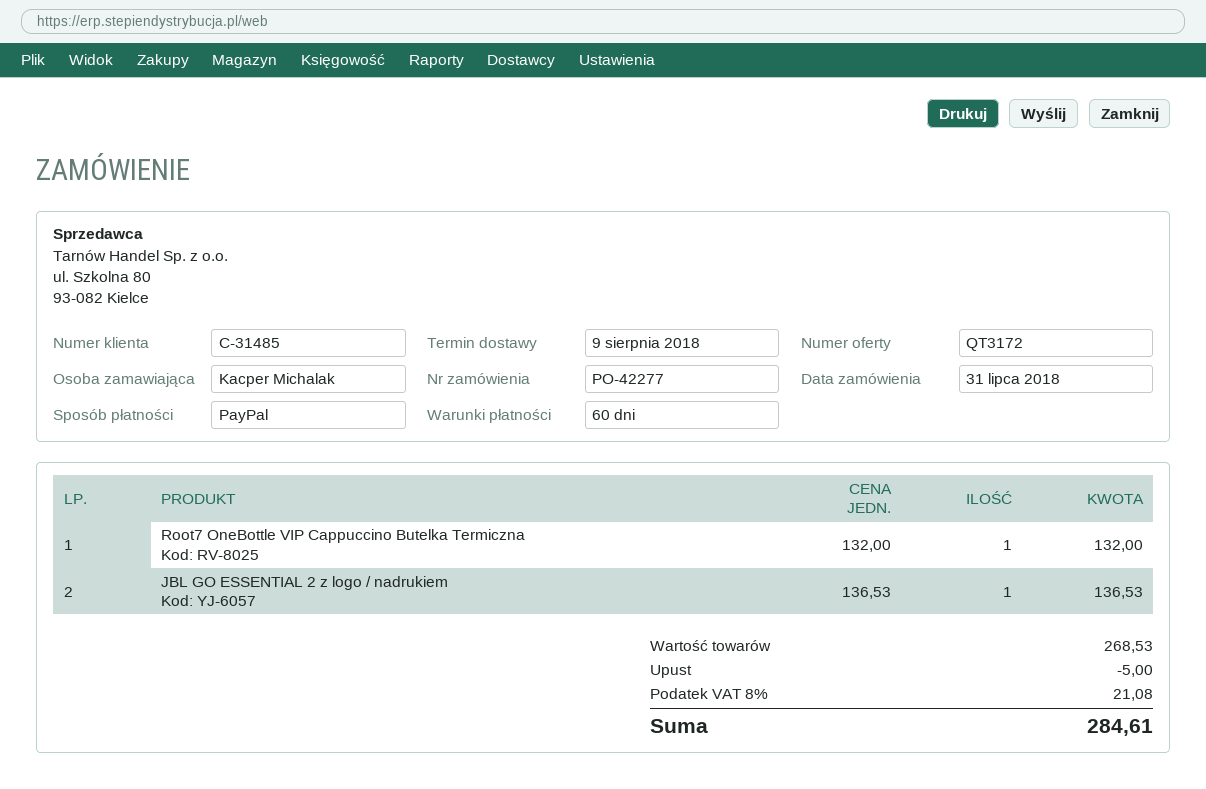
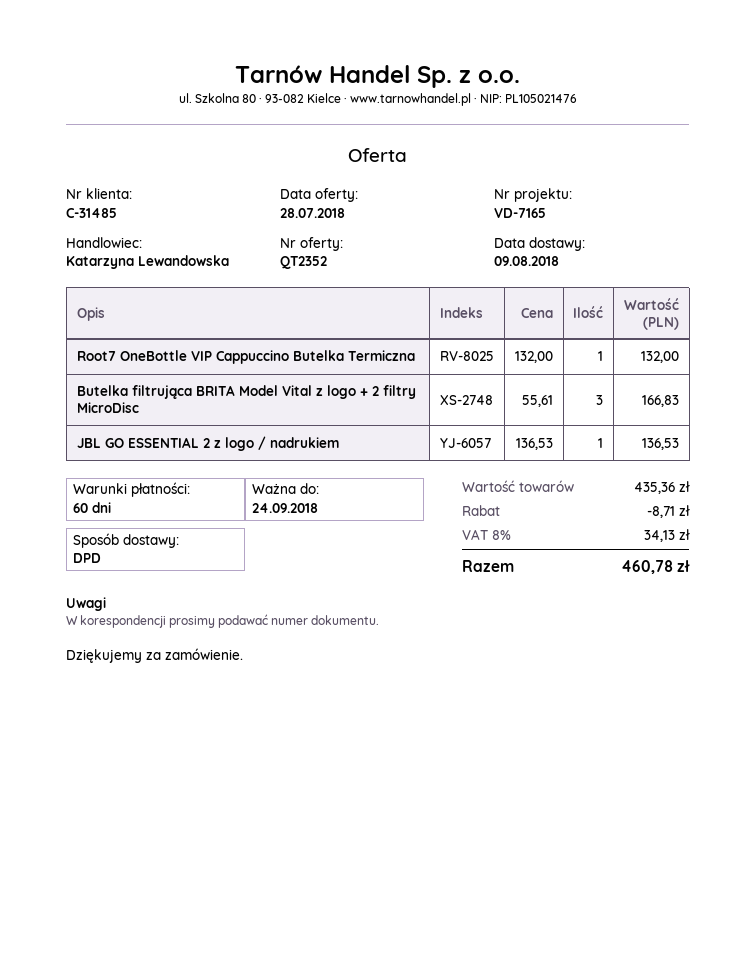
quote number: QT3172 -> QT2352
Butelka filtrująca BRITA Model Vital z logo + 2 filtry MicroDisc: none -> 3 x 55.61 = 166.83
subtotal: 268.53 -> 435.36
discount: 5.00 -> 8.71
tax: 8% = 21.08 -> 8% = 34.13
total: 284.61 -> 460.78

